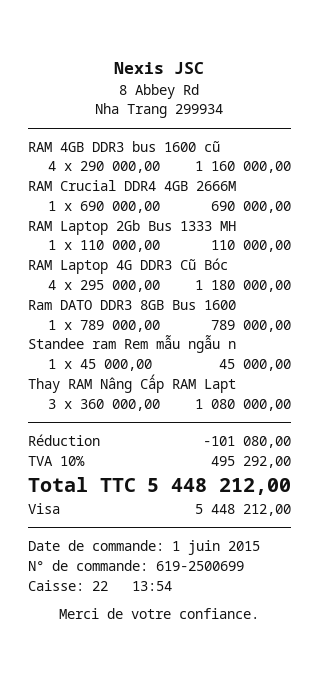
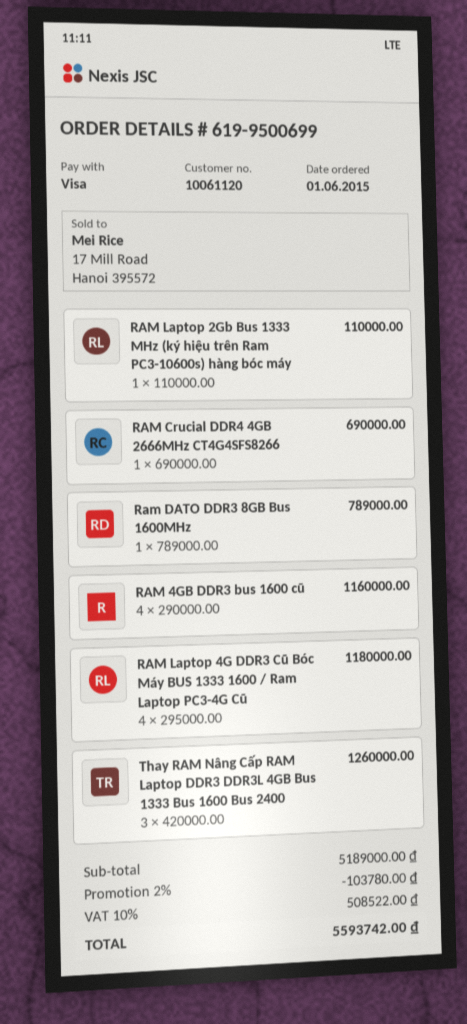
order number: 619-2500699 -> 619-9500699
Standee ram Rem mẫu ngẫu n: 1 x 45000.00 = 45000.00 -> none
Thay RAM Nâng Cấp RAM Lapt: 3 x 360000.00 = 1080000.00 -> 3 x 420000.00 = 1260000.00
discount: 101080.00 -> 103780.00
tax: 10% = 495292.00 -> 10% = 508522.00
total: 5448212.00 -> 5593742.00

